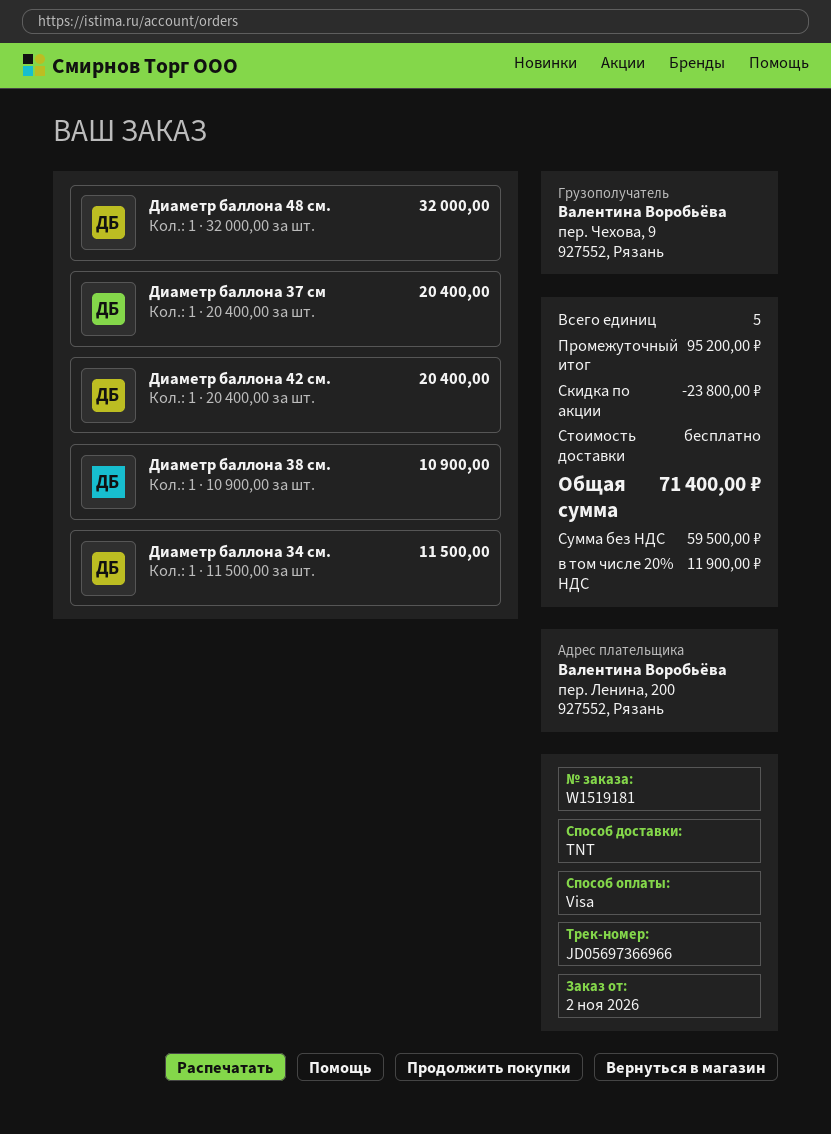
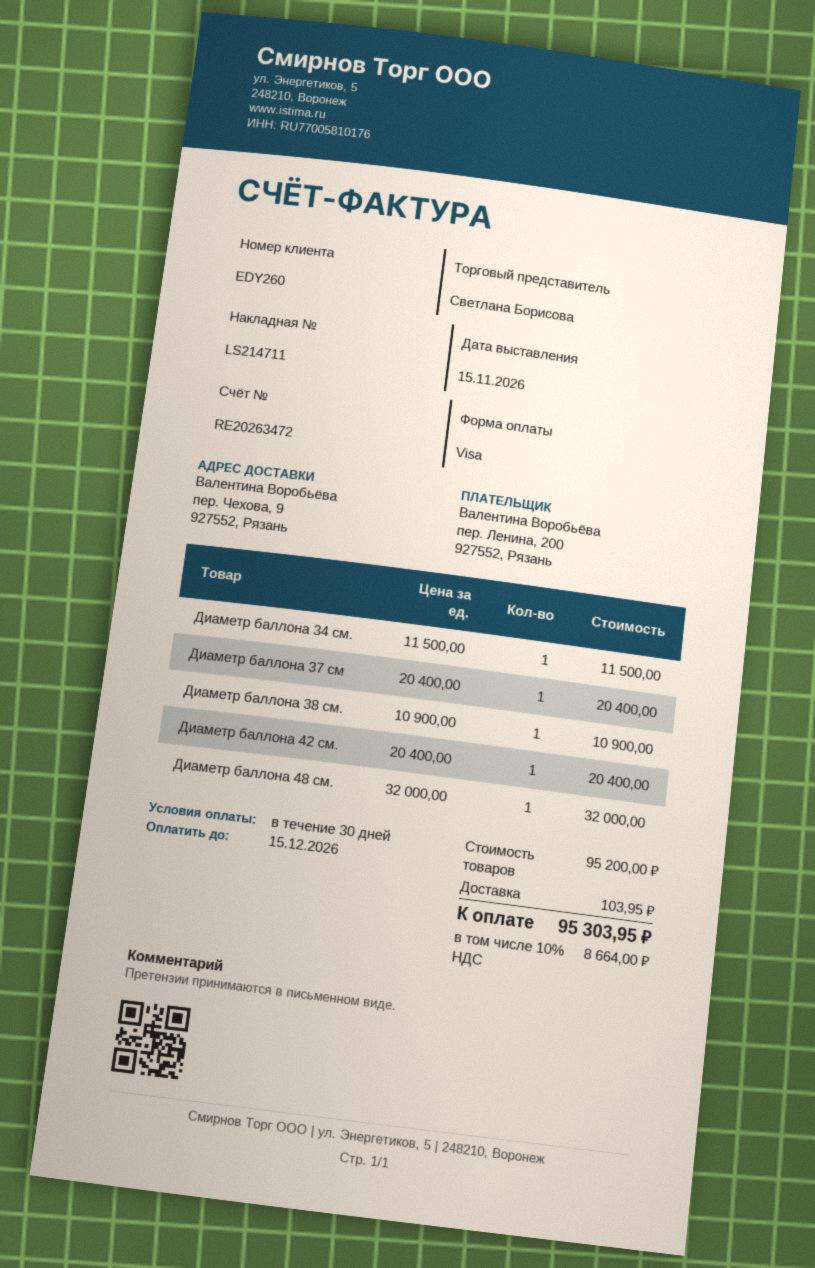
discount: 23800.00 -> none
shipping: 0.00 -> 103.95
tax: 20% = 11900.00 -> 10% = 8664.00
total: 71400.00 -> 95303.95

